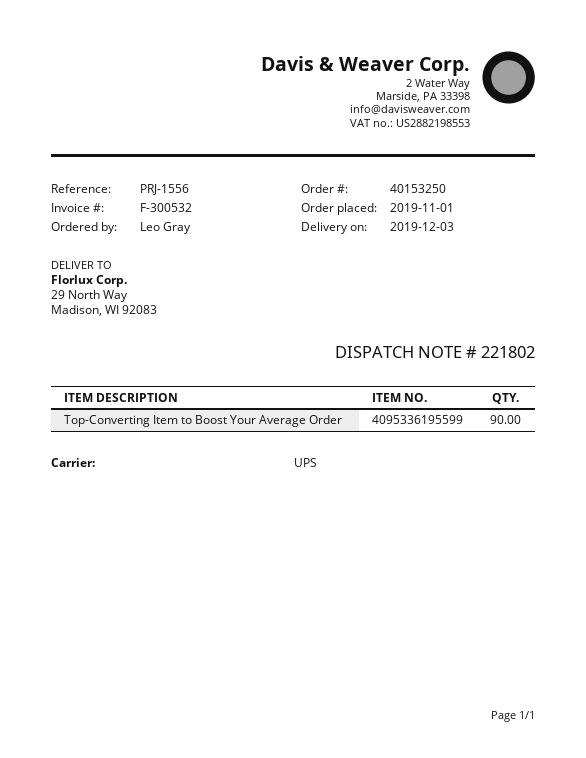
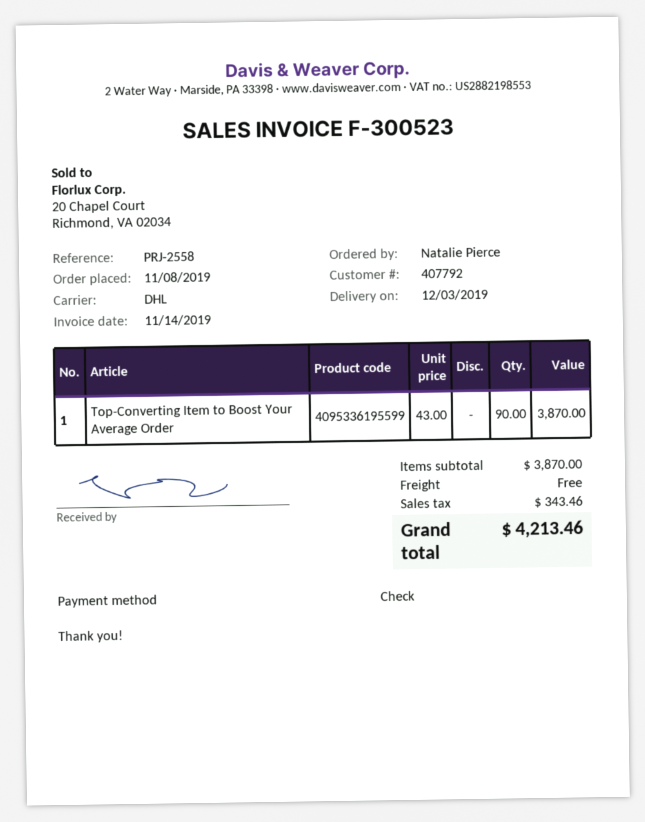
order date: 2019-11-01 -> 2019-11-08
invoice number: F-300532 -> F-300523
reference: PRJ-1556 -> PRJ-2558
ordered by: Leo Gray -> Natalie Pierce
shipping method: UPS -> DHL

